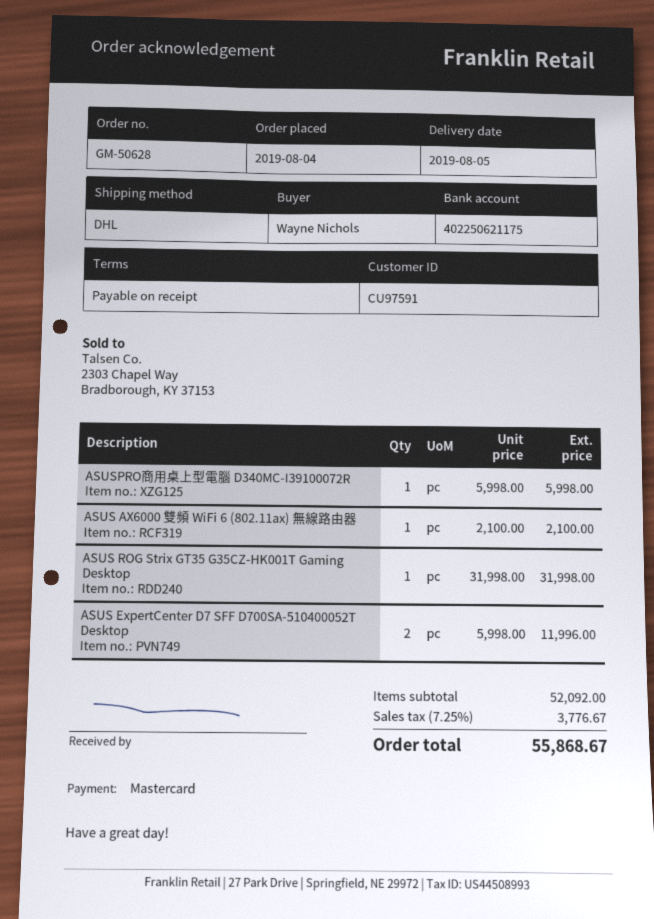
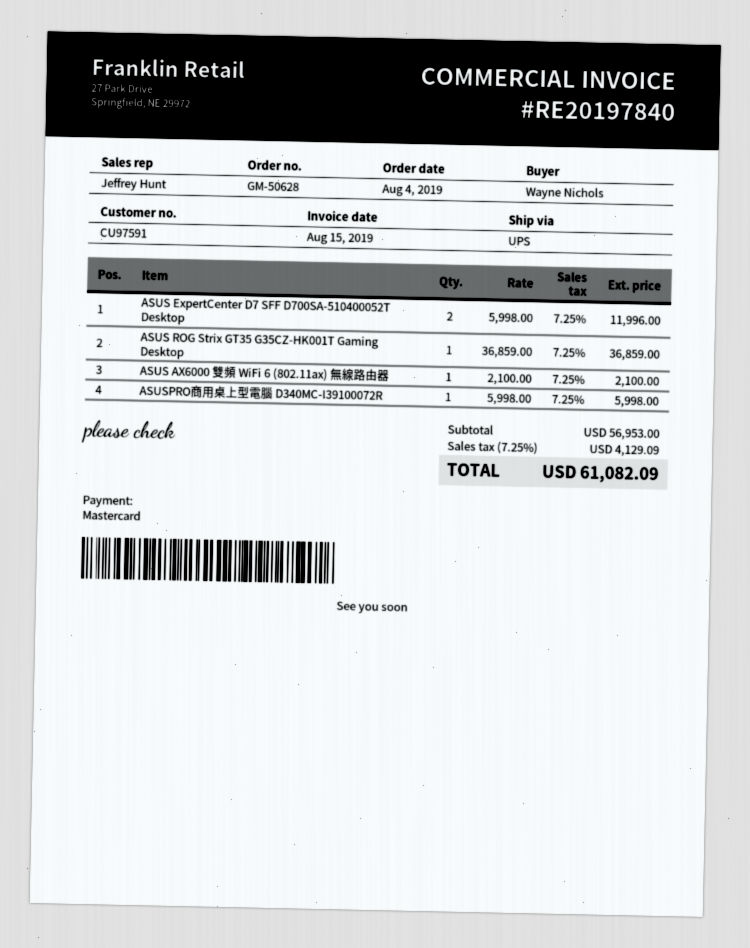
shipping method: DHL -> UPS
ASUS ROG Strix GT35 G35CZ-HK001T Gaming Desktop: 1 x 31998.00 = 31998.00 -> 1 x 36859.00 = 36859.00
subtotal: 52092.00 -> 56953.00
tax: 7.25% = 3776.67 -> 7.25% = 4129.09
total: 55868.67 -> 61082.09

